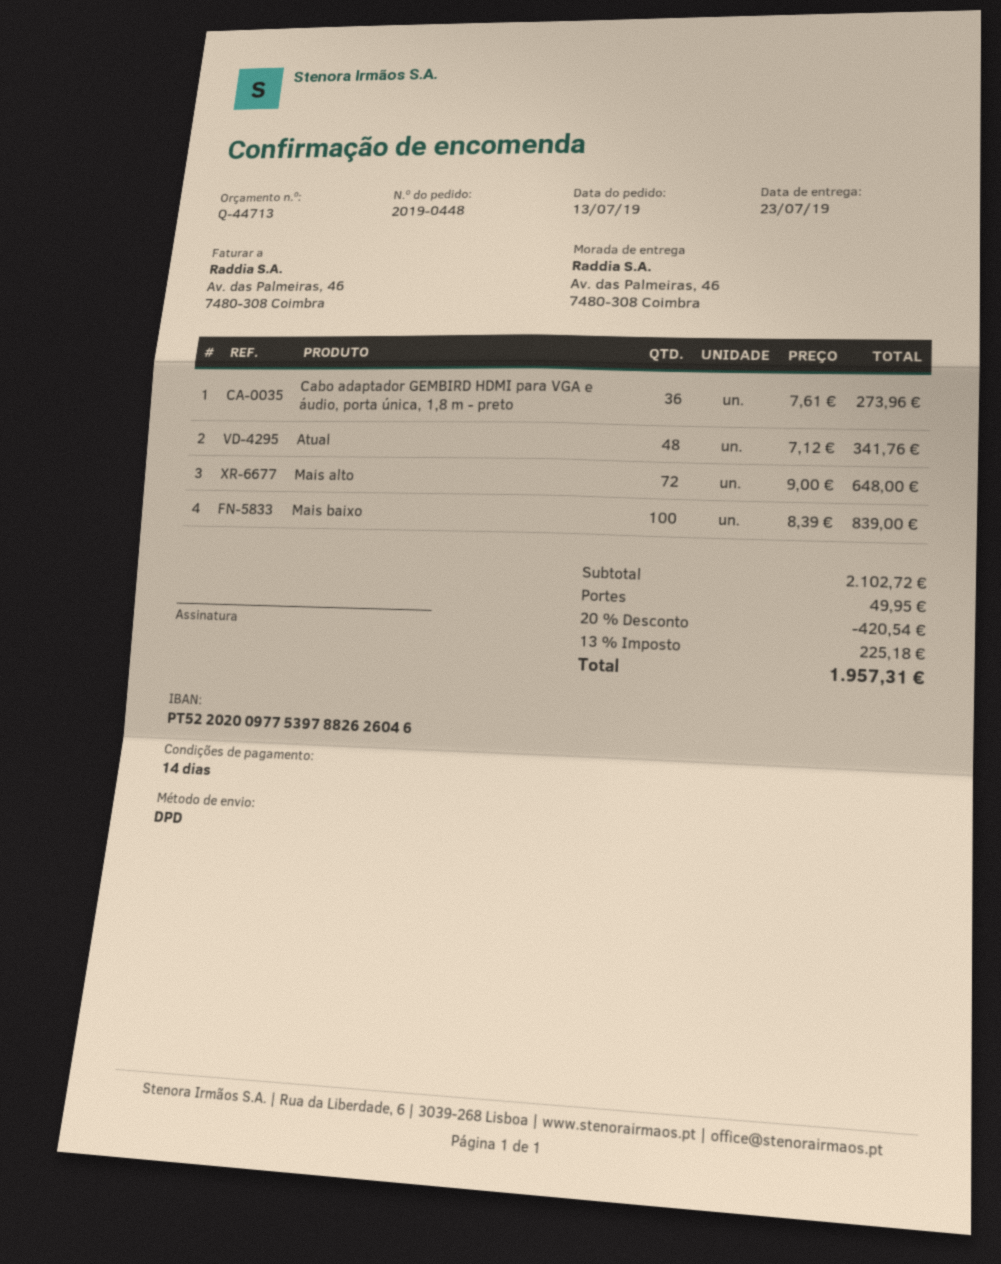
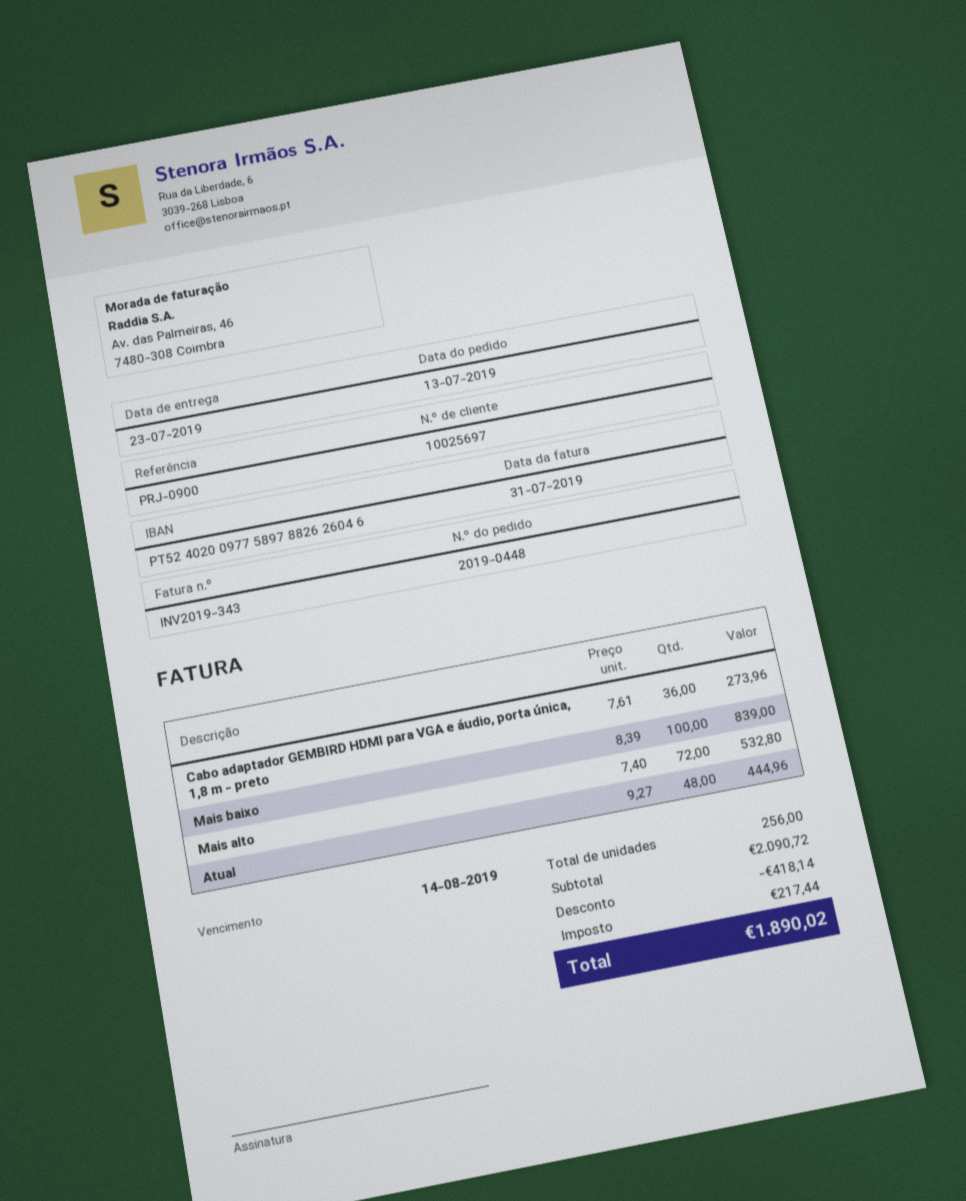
bank account: PT52202009775397882626046 -> PT52402009775897882626046
Atual: 48 x 7.12 = 341.76 -> 48 x 9.27 = 444.96
Mais alto: 72 x 9.00 = 648.00 -> 72 x 7.40 = 532.80
subtotal: 2102.72 -> 2090.72
discount: 420.54 -> 418.14
shipping: 49.95 -> none
tax: 225.18 -> 217.44
total: 1957.31 -> 1890.02

